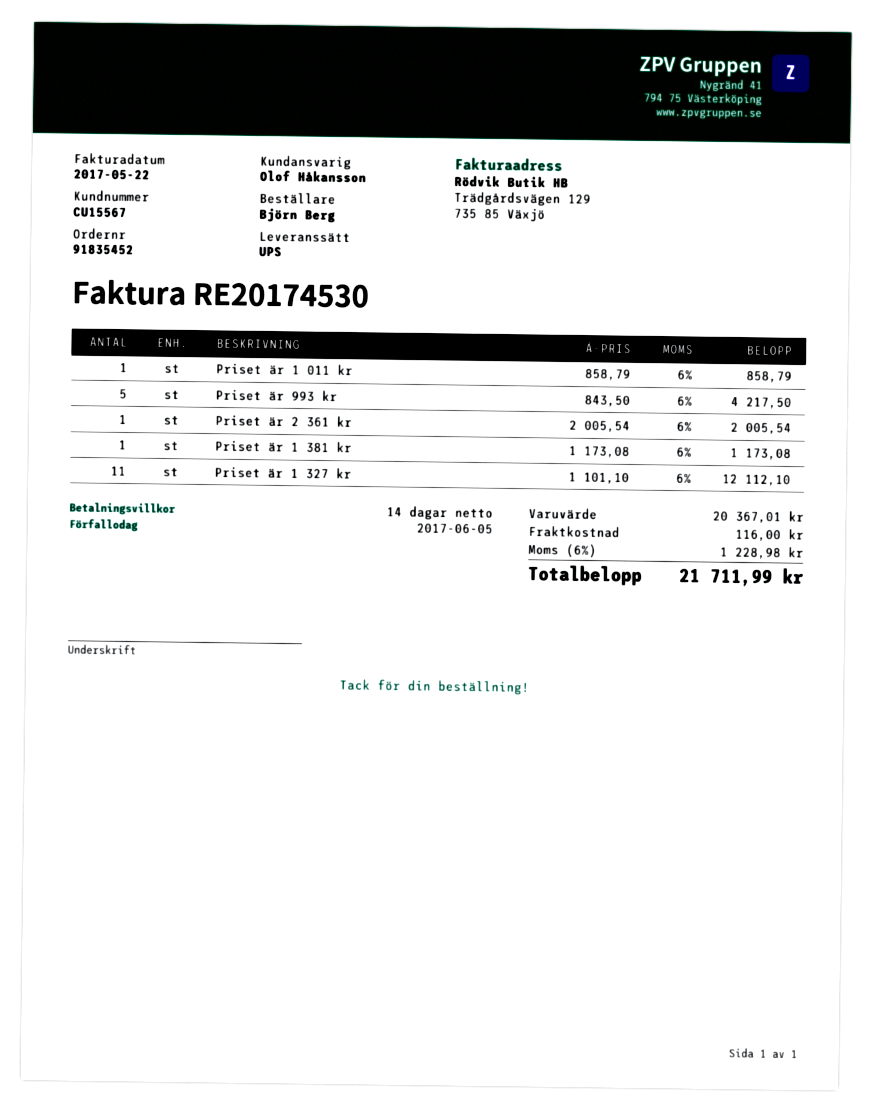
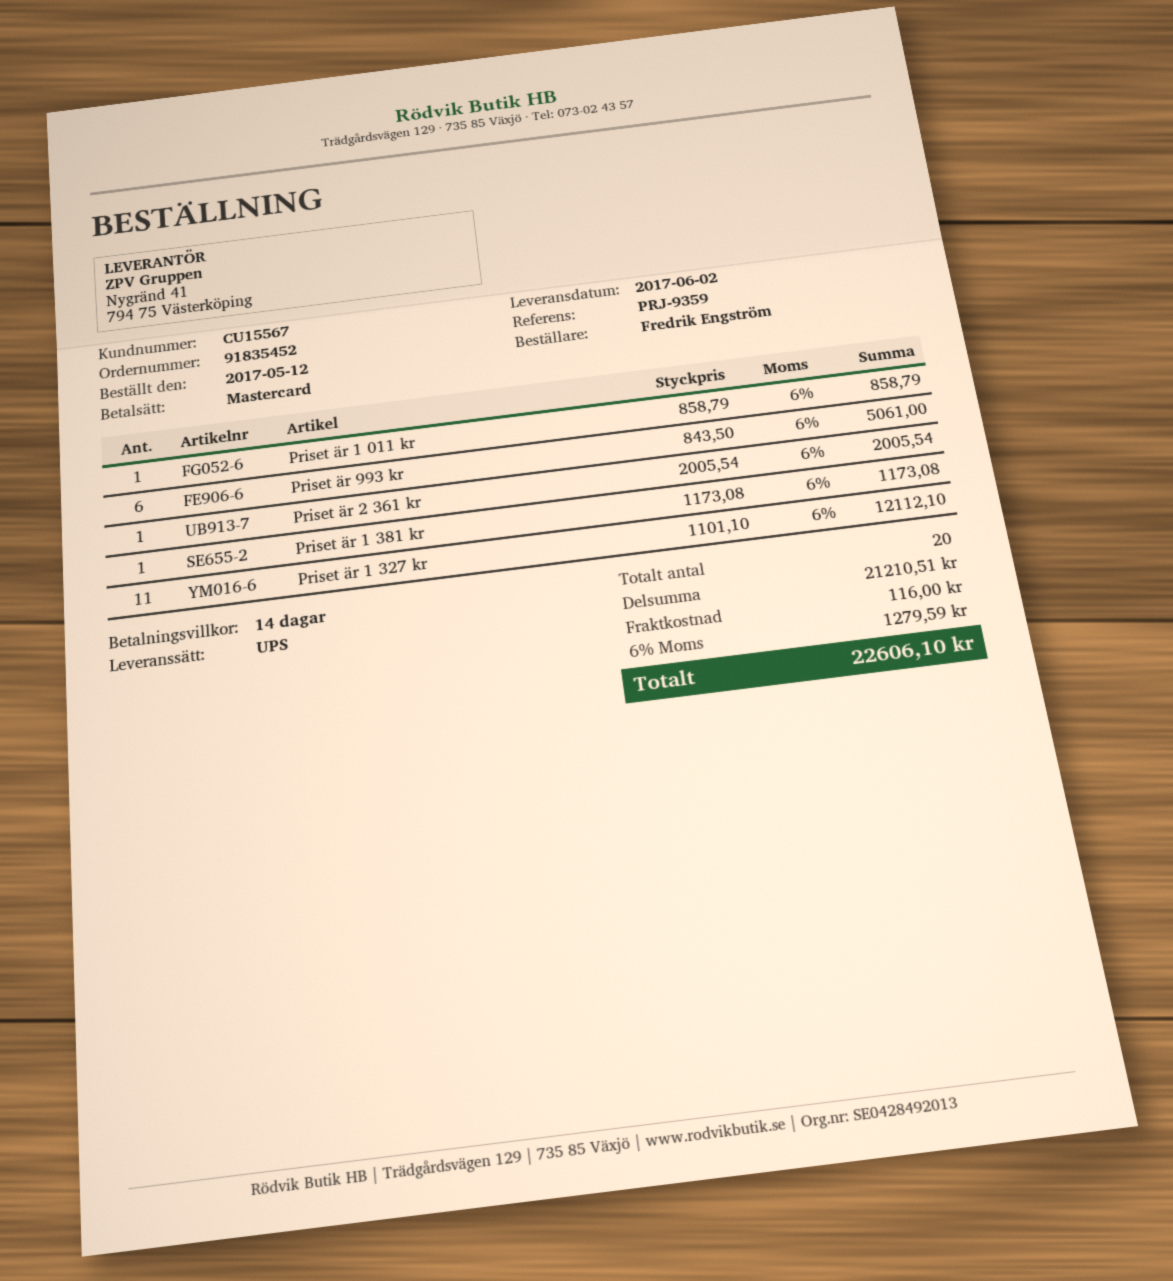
ordered by: Björn Berg -> Fredrik Engström
Priset är 993 kr: 5 x 843.50 = 4217.50 -> 6 x 843.50 = 5061.00
subtotal: 20367.01 -> 21210.51
tax: 6% = 1228.98 -> 6% = 1279.59
total: 21711.99 -> 22606.10

